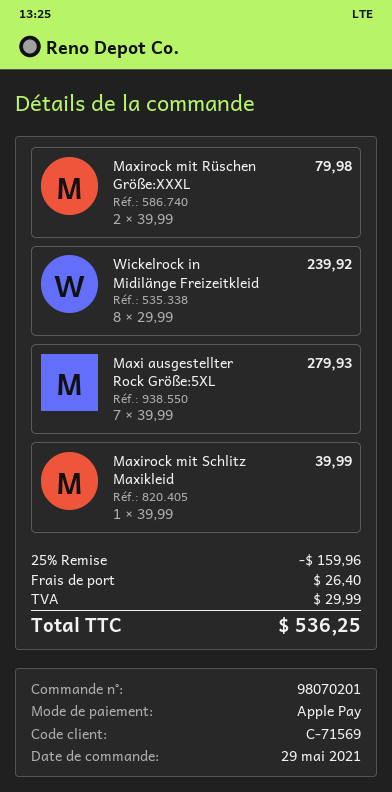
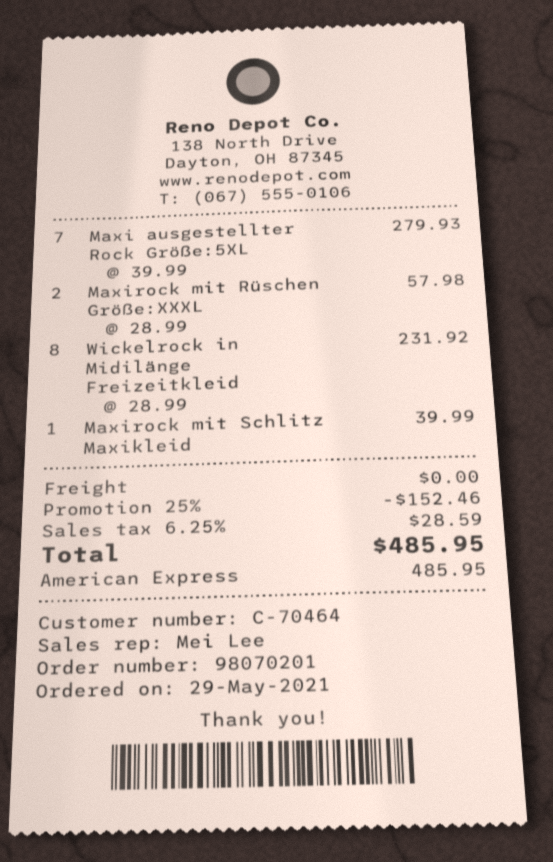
customer number: C-71569 -> C-70464
payment method: Apple Pay -> American Express
Maxirock mit Rüschen Größe:XXXL: 2 x 39.99 = 79.98 -> 2 x 28.99 = 57.98
Wickelrock in Midilänge Freizeitkleid: 8 x 29.99 = 239.92 -> 8 x 28.99 = 231.92
discount: 25% = 159.96 -> 25% = 152.46
shipping: 26.40 -> 0.00
tax: 29.99 -> 28.59
total: 536.25 -> 485.95

